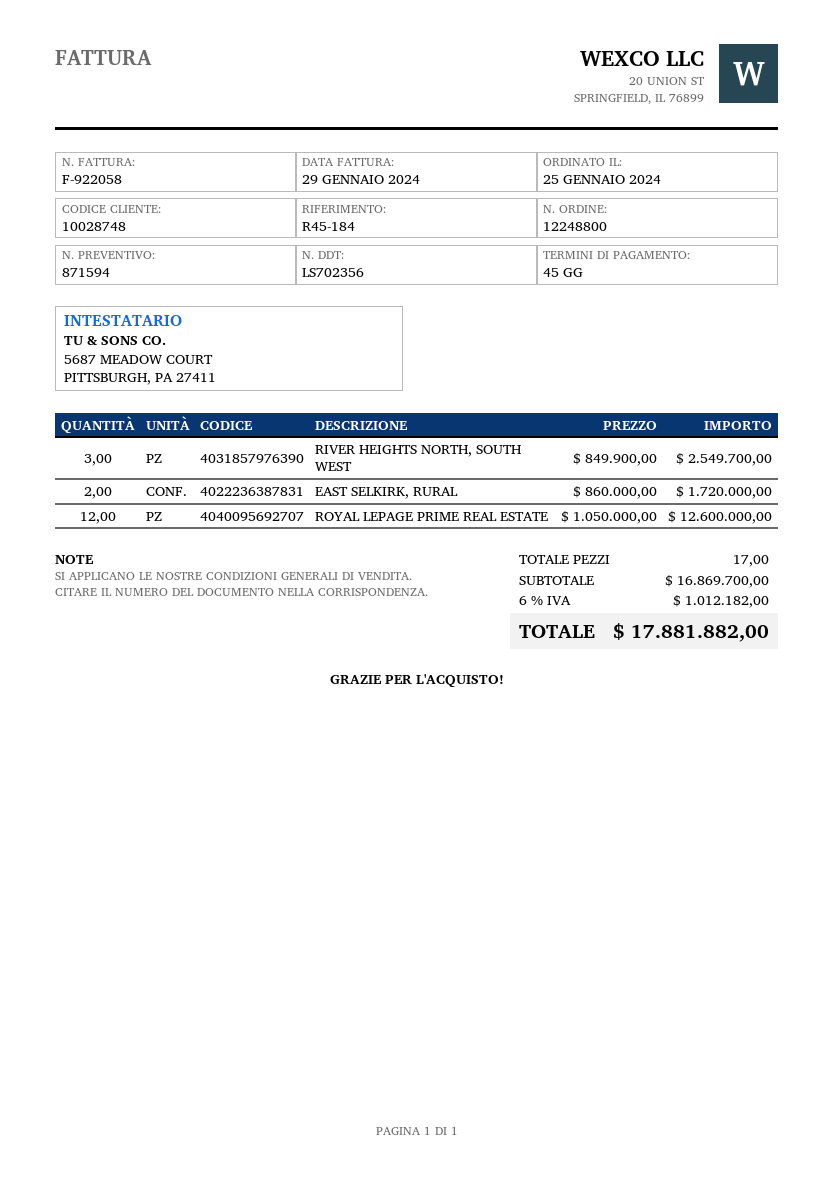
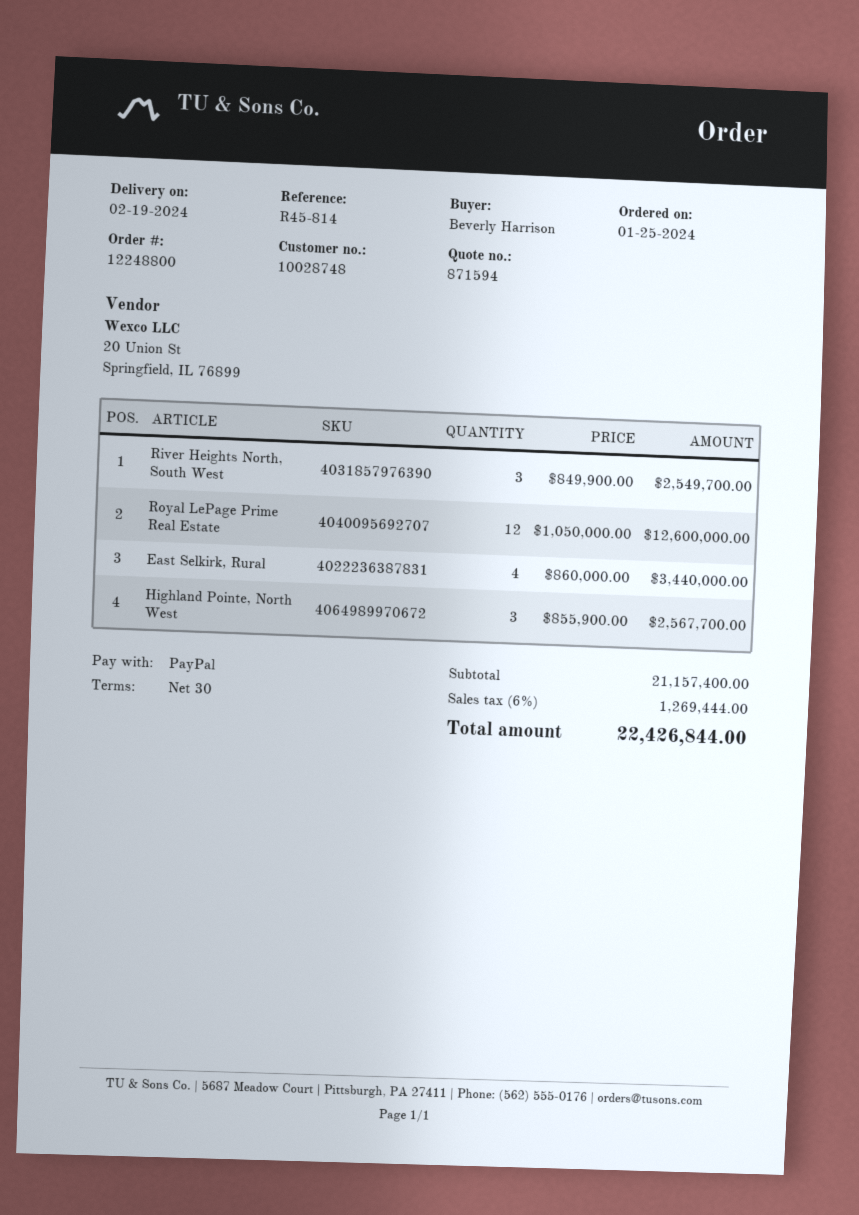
payment terms: 45 days -> 30 days
reference: R45-184 -> R45-814
EAST SELKIRK, RURAL: 2 x 860000.00 = 1720000.00 -> 4 x 860000.00 = 3440000.00
Highland Pointe, North West: none -> 3 x 855900.00 = 2567700.00
subtotal: 16869700.00 -> 21157400.00
tax: 6% = 1012182.00 -> 6% = 1269444.00
total: 17881882.00 -> 22426844.00

